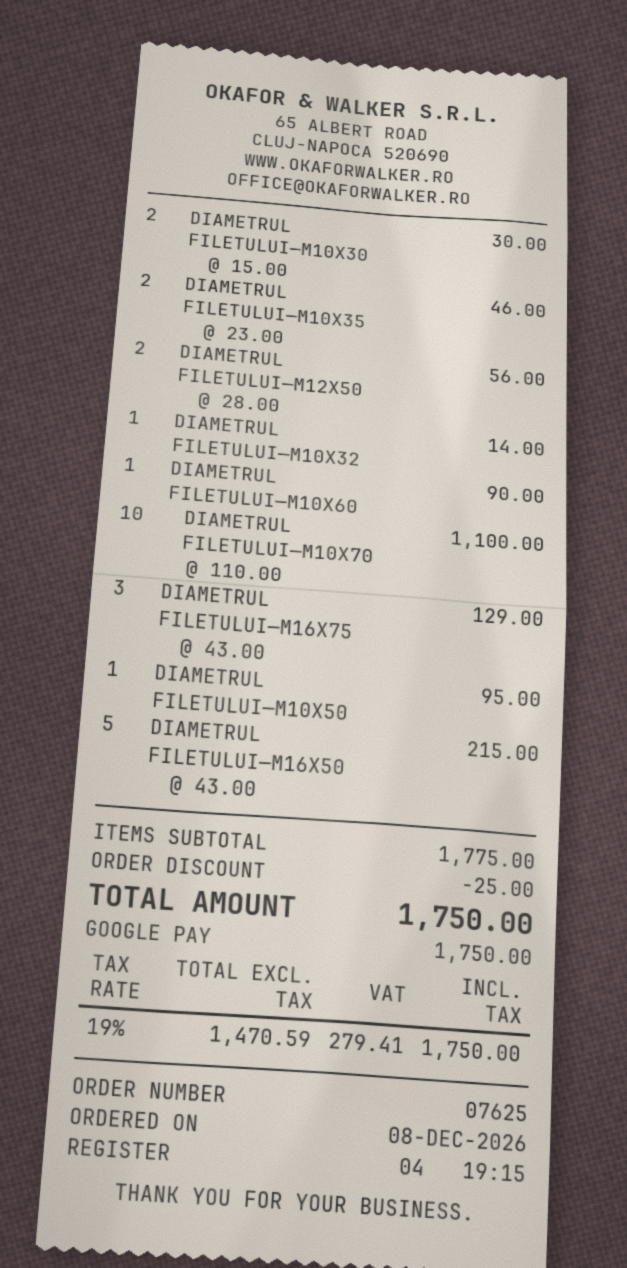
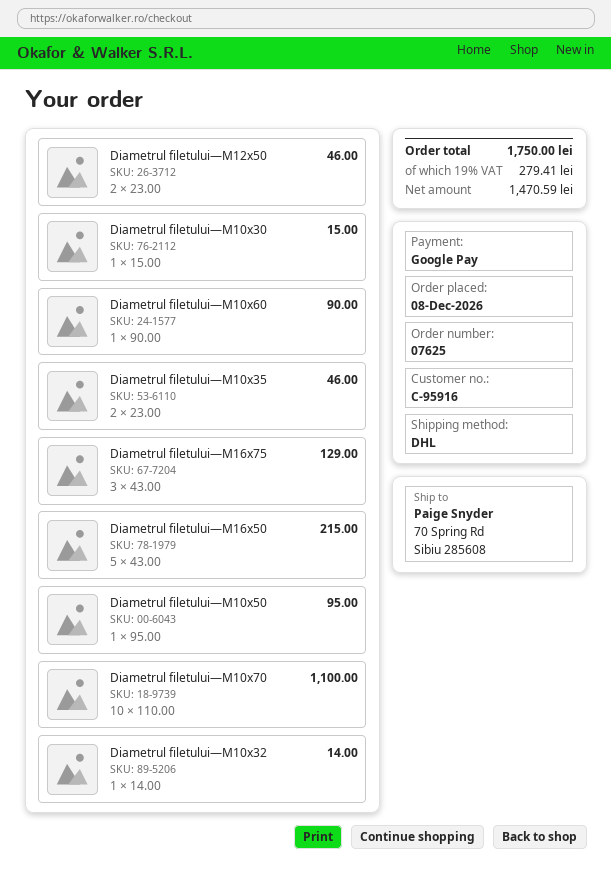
DIAMETRUL FILETULUI—M10X30: 2 x 15.00 = 30.00 -> 1 x 15.00 = 15.00
DIAMETRUL FILETULUI—M12X50: 2 x 28.00 = 56.00 -> 2 x 23.00 = 46.00
discount: 25.00 -> none

